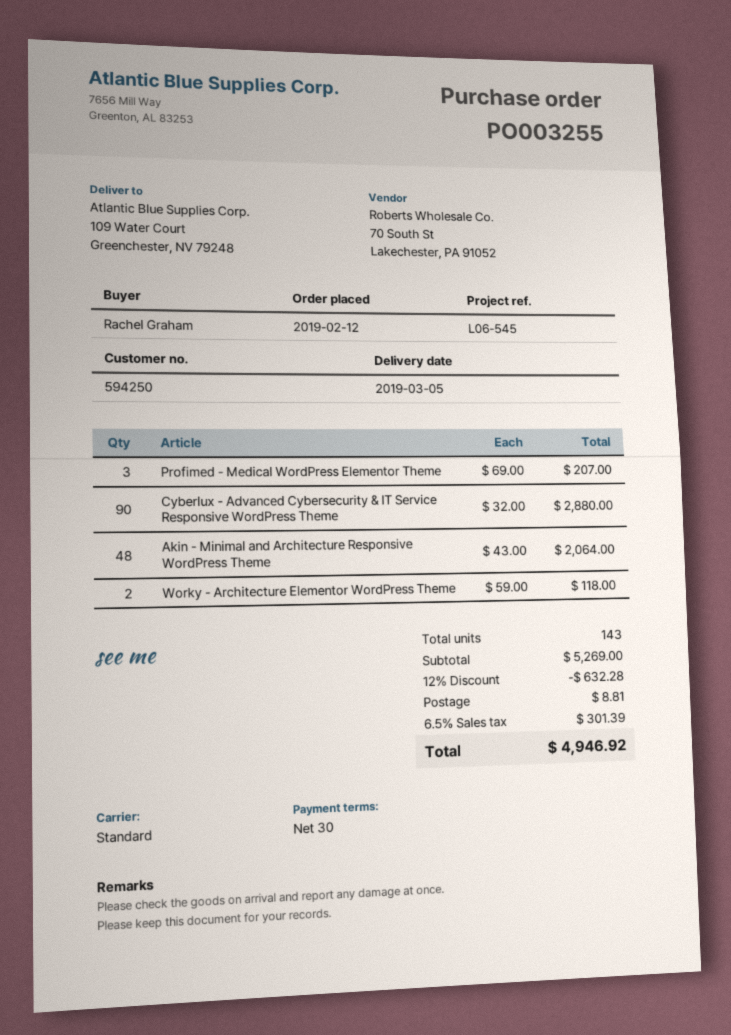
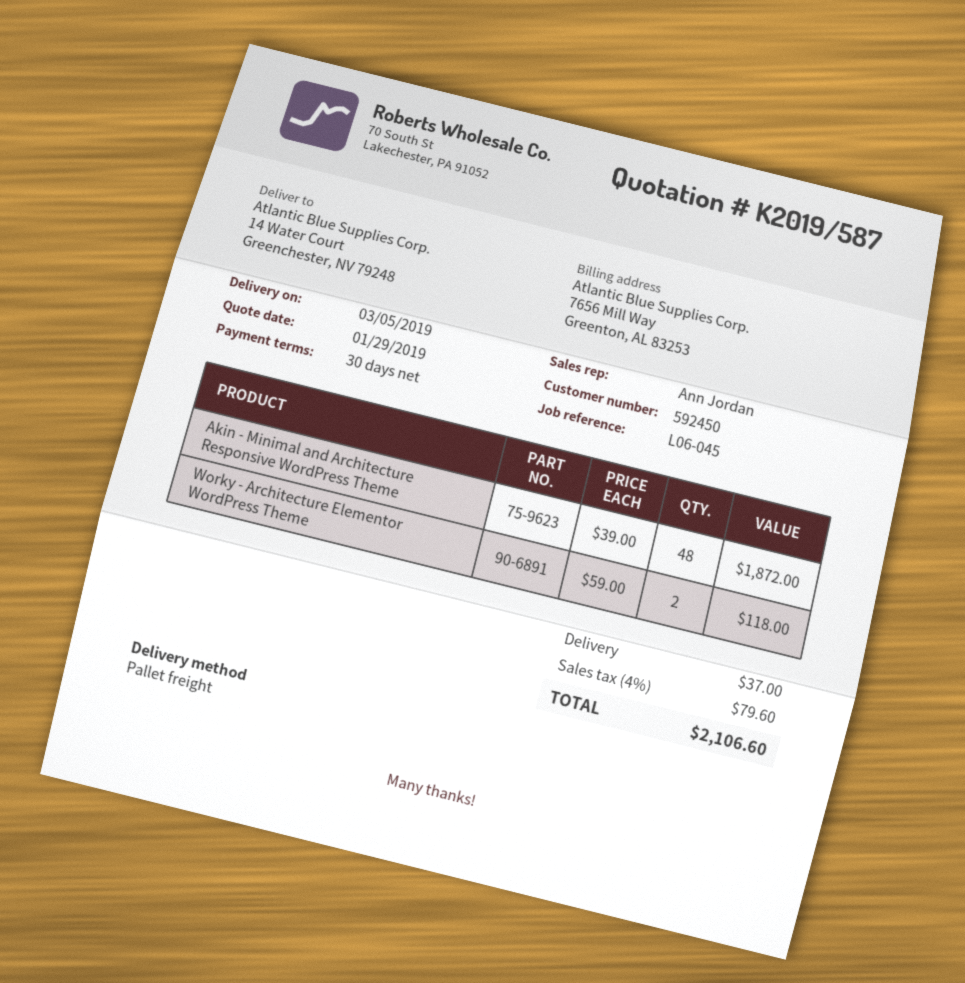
customer number: 594250 -> 592450
reference: L06-545 -> L06-045
shipping method: standard -> pallet freight
ship to: 109 Water Court, Greenchester, NV 79248 -> 14 Water Court, Greenchester, NV 79248
Profimed - Medical WordPress Elementor Theme: 3 x 69.00 = 207.00 -> none
Cyberlux - Advanced Cybersecurity & IT Service Responsive WordPress Theme: 90 x 32.00 = 2880.00 -> none
Akin - Minimal and Architecture Responsive WordPress Theme: 48 x 43.00 = 2064.00 -> 48 x 39.00 = 1872.00
discount: 12% = 632.28 -> none
shipping: 8.81 -> 37.00
tax: 6.5% = 301.39 -> 4% = 79.60
total: 4946.92 -> 2106.60

